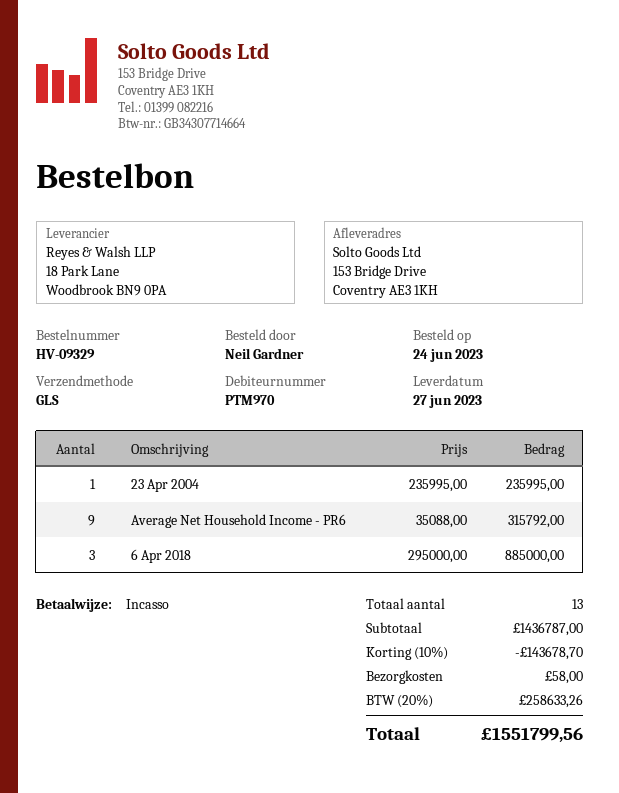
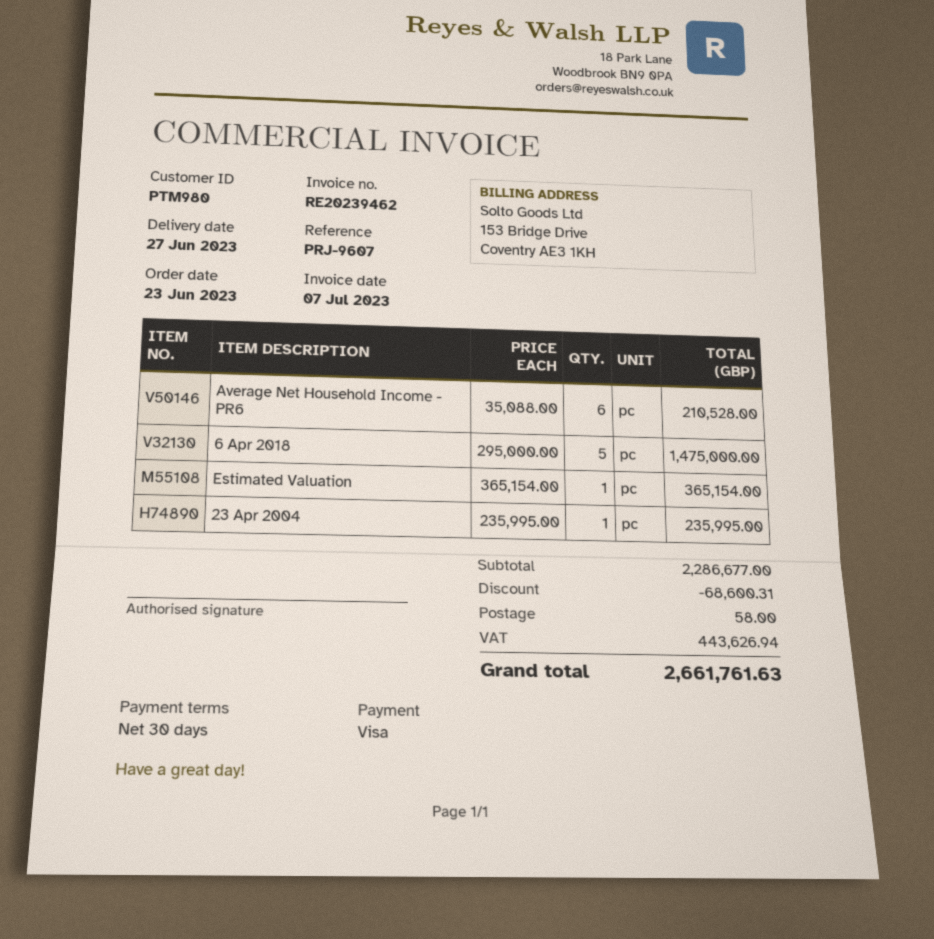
order date: 2023-06-24 -> 2023-06-23
customer number: PTM970 -> PTM980
payment method: direct debit -> Visa
Average Net Household Income - PR6: 9 x 35088.00 = 315792.00 -> 6 x 35088.00 = 210528.00
6 Apr 2018: 3 x 295000.00 = 885000.00 -> 5 x 295000.00 = 1475000.00
Estimated Valuation: none -> 1 x 365154.00 = 365154.00
subtotal: 1436787.00 -> 2286677.00
discount: 143678.70 -> 68600.31
tax: 258633.26 -> 443626.94
total: 1551799.56 -> 2661761.63

